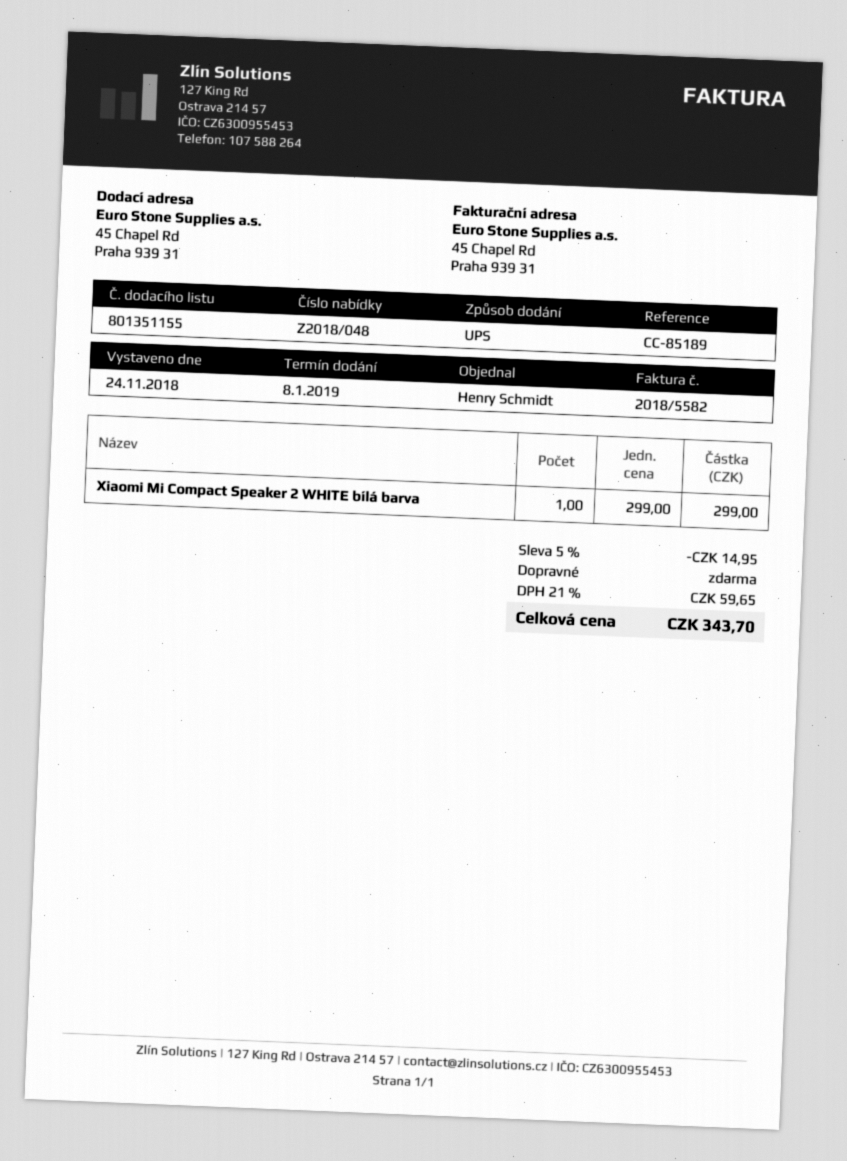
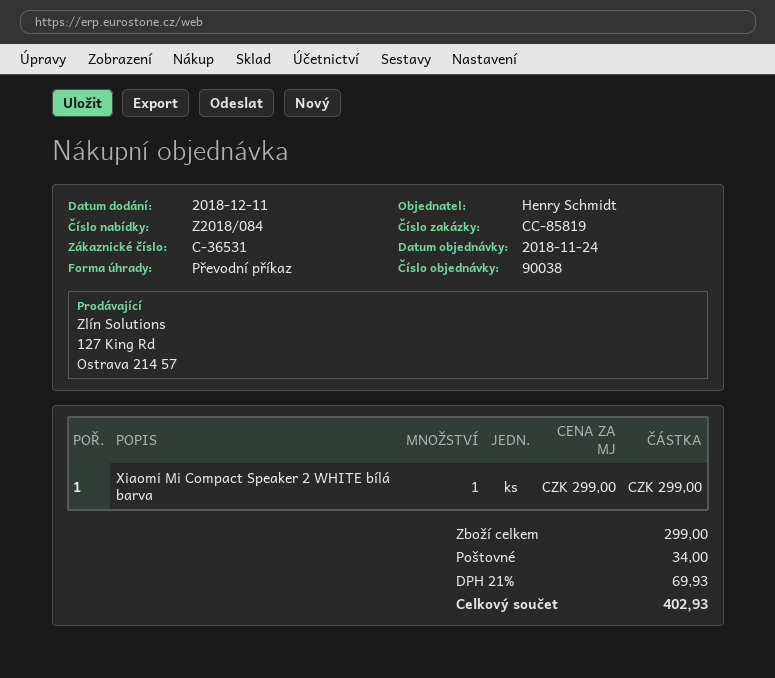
quote number: Z2018/048 -> Z2018/084
delivery date: 2019-01-08 -> 2018-12-11
reference: CC-85189 -> CC-85819
discount: 5% = 14.95 -> none
shipping: 0.00 -> 34.00
tax: 21% = 59.65 -> 21% = 69.93
total: 343.70 -> 402.93

